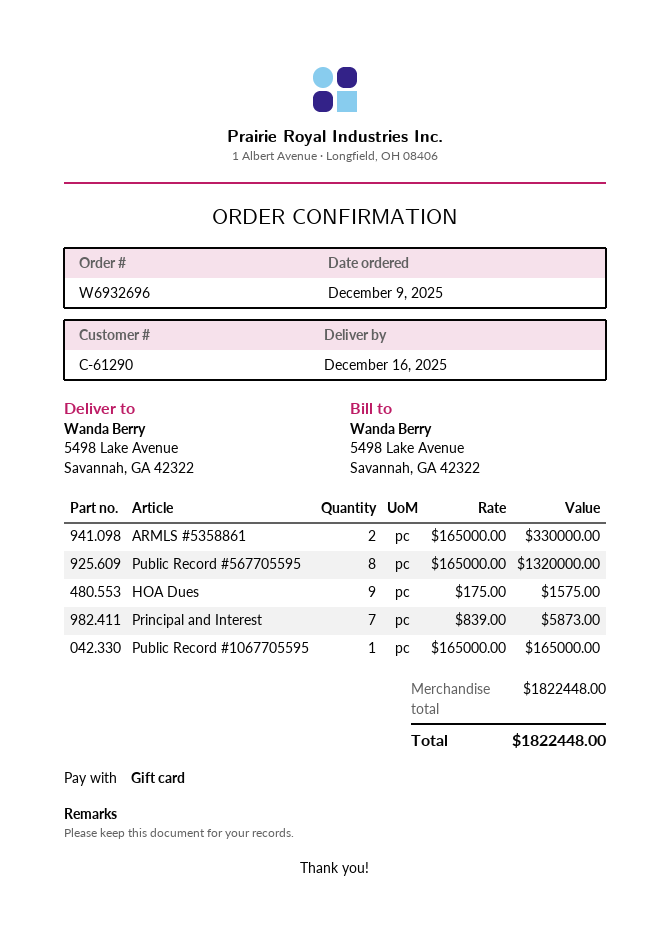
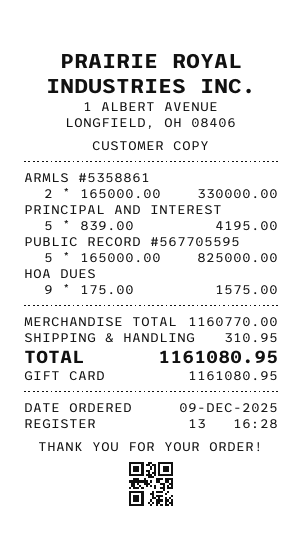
Public Record #567705595: 8 x 165000.00 = 1320000.00 -> 5 x 165000.00 = 825000.00
Principal and Interest: 7 x 839.00 = 5873.00 -> 5 x 839.00 = 4195.00
Public Record #1067705595: 1 x 165000.00 = 165000.00 -> none
subtotal: 1822448.00 -> 1160770.00
shipping: none -> 310.95
total: 1822448.00 -> 1161080.95

